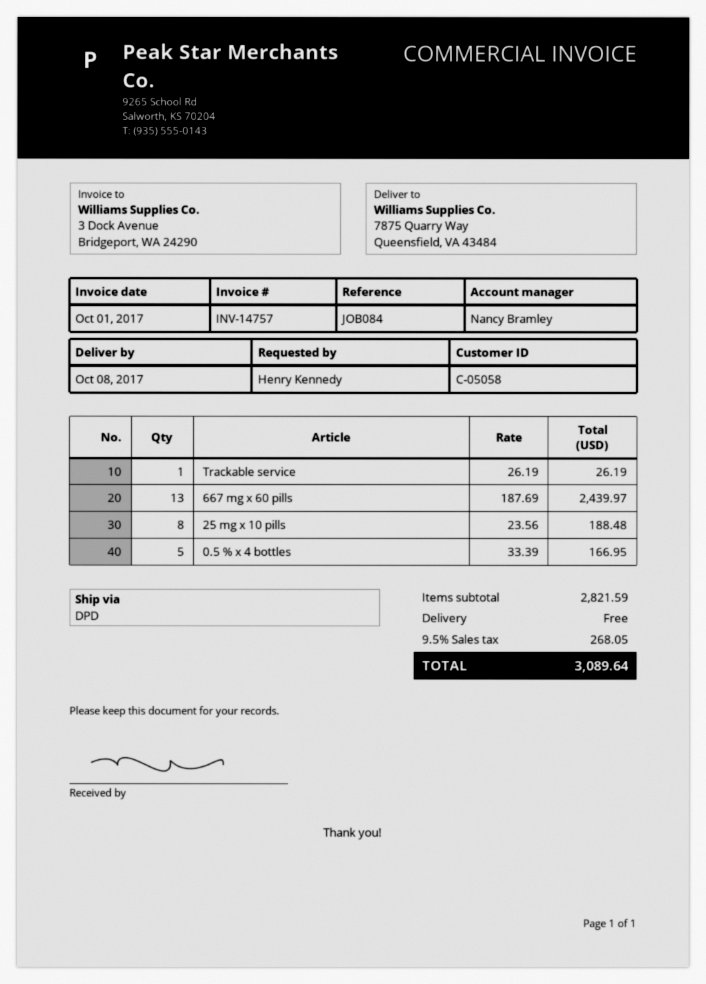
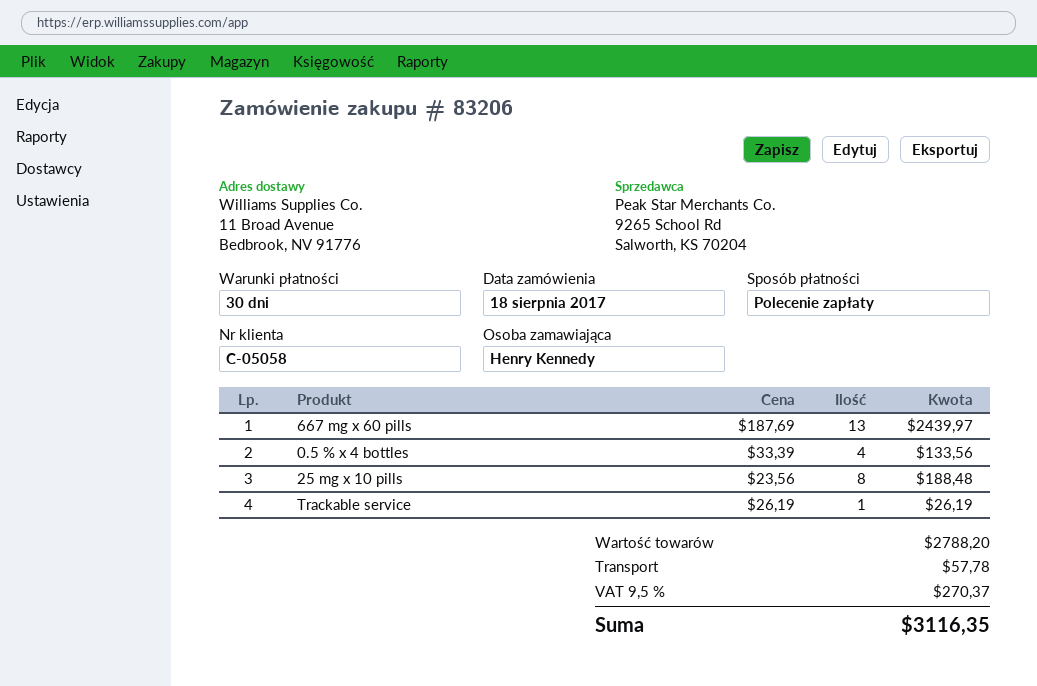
ship to: 7875 Quarry Way, Queensfield, VA 43484 -> 11 Broad Avenue, Bedbrook, NV 91776
0.5 % x 4 bottles: 5 x 33.39 = 166.95 -> 4 x 33.39 = 133.56
subtotal: 2821.59 -> 2788.20
shipping: 0.00 -> 57.78
tax: 9.5% = 268.05 -> 9.5% = 270.37
total: 3089.64 -> 3116.35

